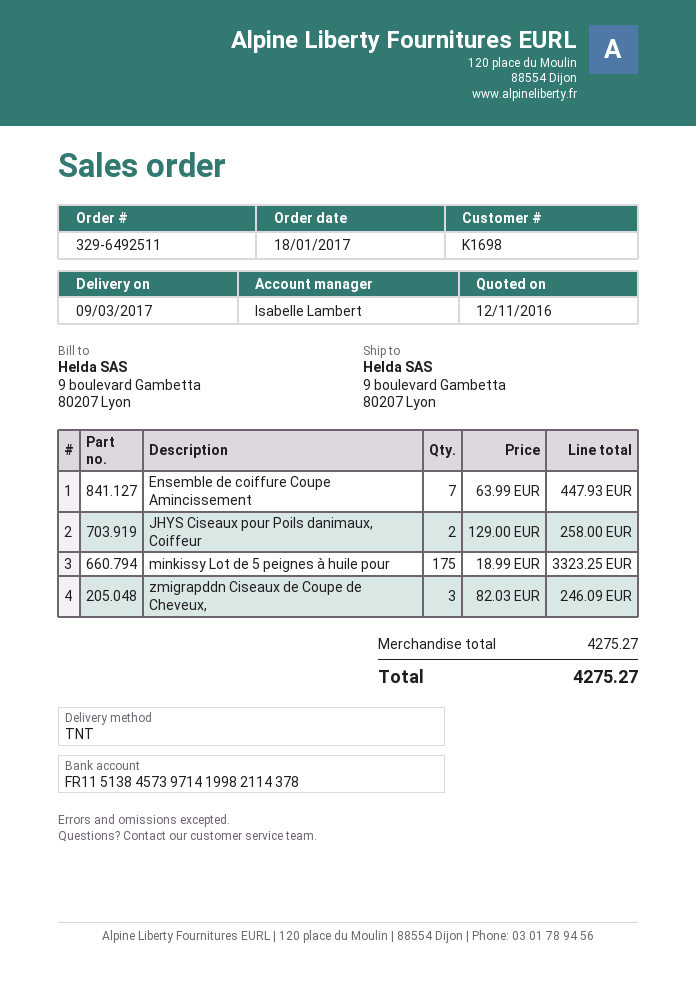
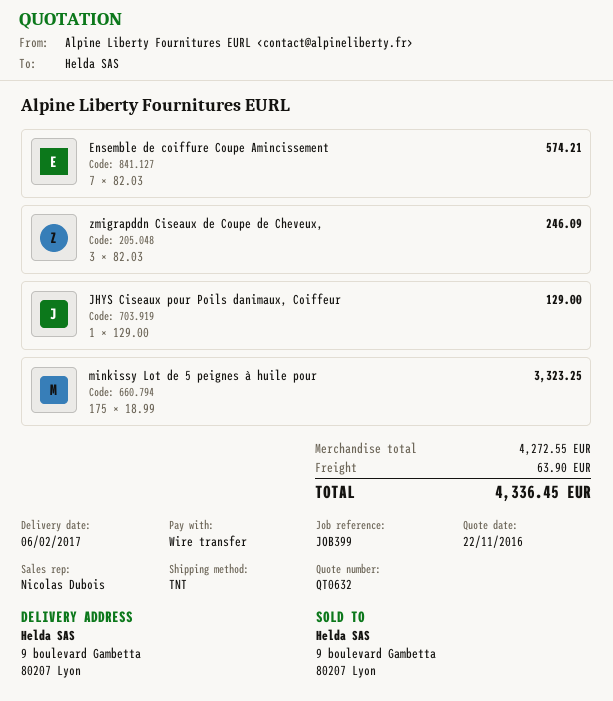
quote date: 2016-11-12 -> 2016-11-22
delivery date: 2017-03-09 -> 2017-02-06
sales rep: Isabelle Lambert -> Nicolas Dubois
Ensemble de coiffure Coupe Amincissement: 7 x 63.99 = 447.93 -> 7 x 82.03 = 574.21
JHYS Ciseaux pour Poils danimaux, Coiffeur: 2 x 129.00 = 258.00 -> 1 x 129.00 = 129.00
subtotal: 4275.27 -> 4272.55
shipping: none -> 63.90
total: 4275.27 -> 4336.45

